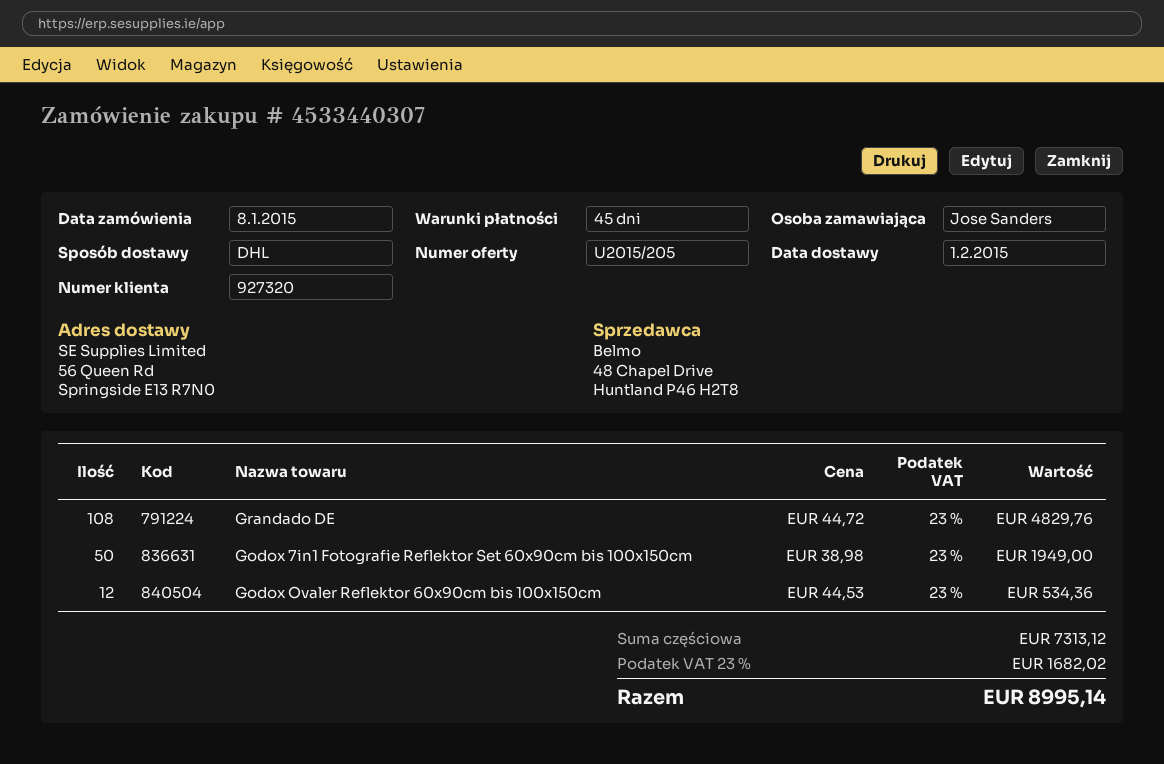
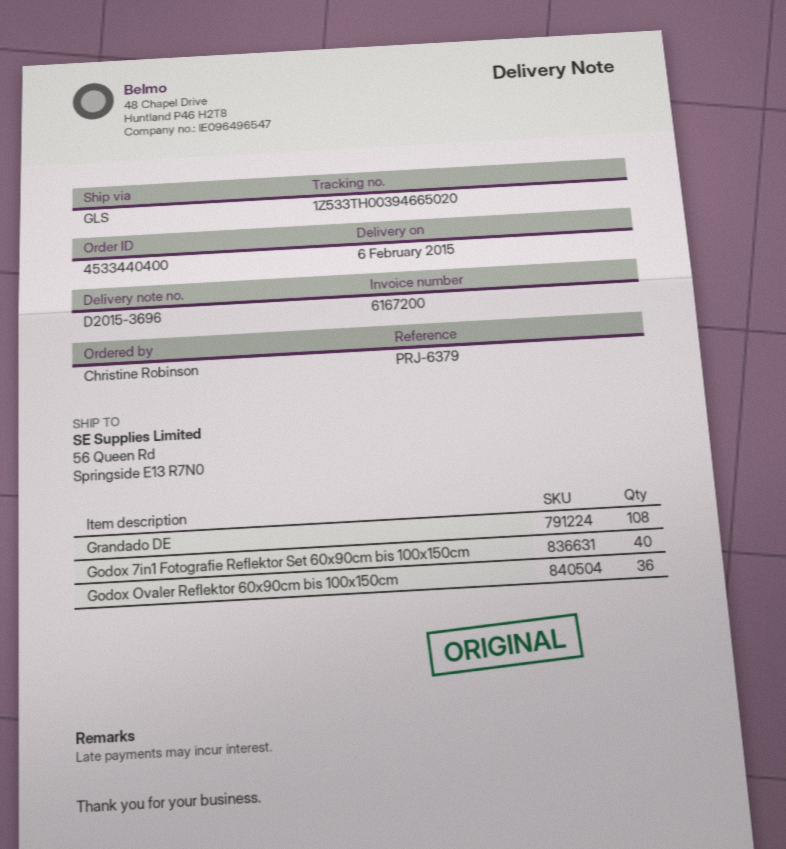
order number: 4533440307 -> 4533440400
delivery date: 2015-02-01 -> 2015-02-06
ordered by: Jose Sanders -> Christine Robinson
shipping method: DHL -> GLS
Godox 7in1 Fotografie Reflektor Set 60x90cm bis 100x150cm: 50 -> 40
Godox Ovaler Reflektor 60x90cm bis 100x150cm: 12 -> 36

